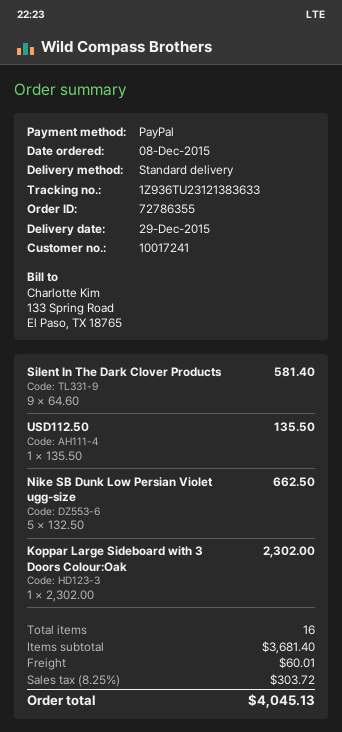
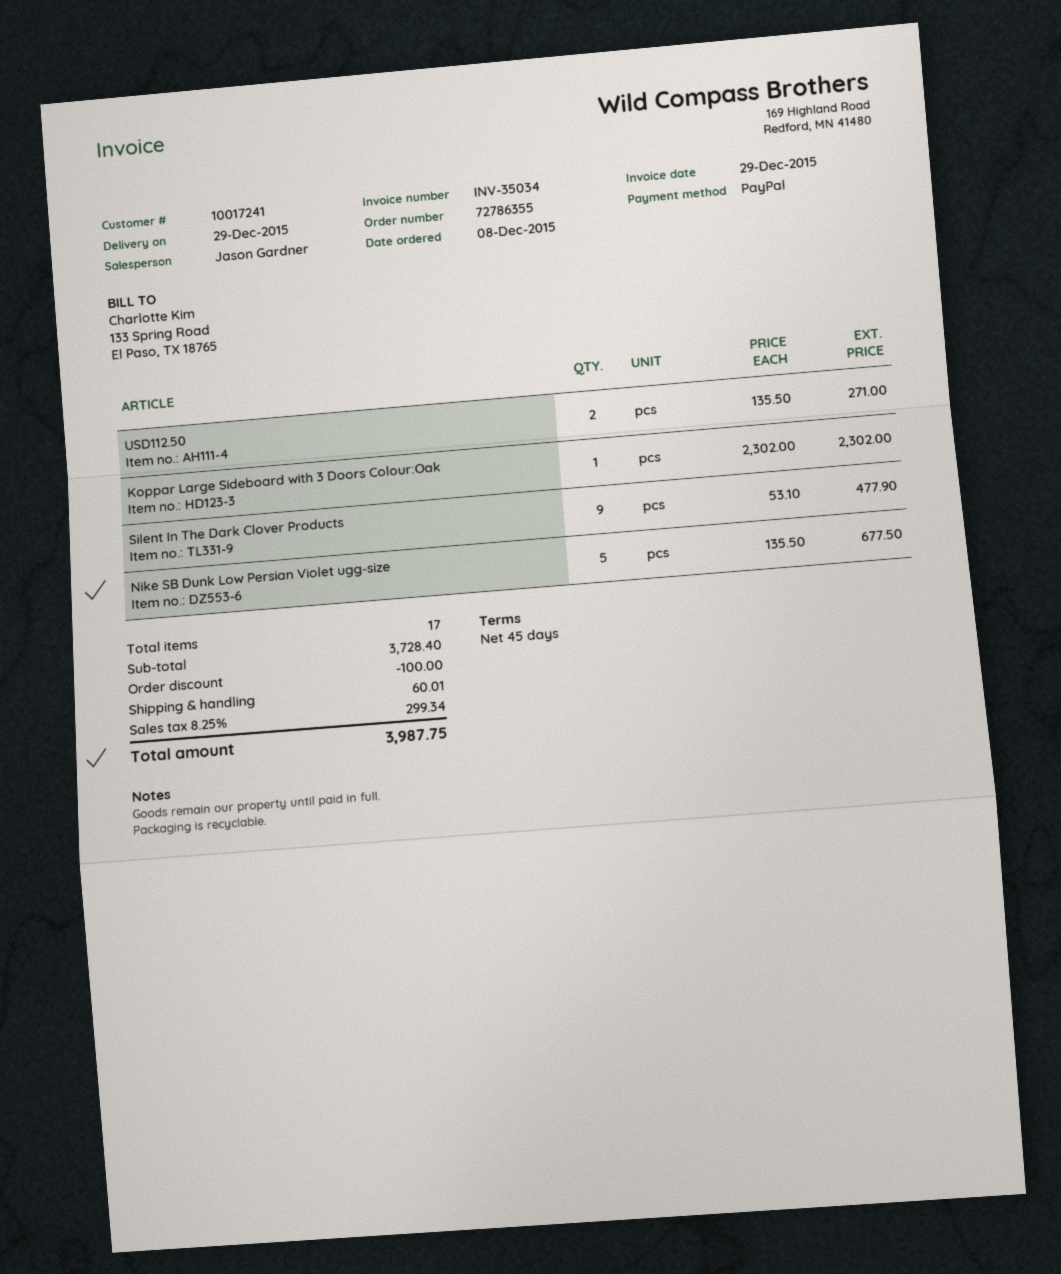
Silent In The Dark Clover Products: 9 x 64.60 = 581.40 -> 9 x 53.10 = 477.90
USD112.50: 1 x 135.50 = 135.50 -> 2 x 135.50 = 271.00
Nike SB Dunk Low Persian Violet ugg-size: 5 x 132.50 = 662.50 -> 5 x 135.50 = 677.50
total quantity: 16 -> 17
subtotal: 3681.40 -> 3728.40
discount: none -> 100.00
tax: 8.25% = 303.72 -> 8.25% = 299.34
total: 4045.13 -> 3987.75

